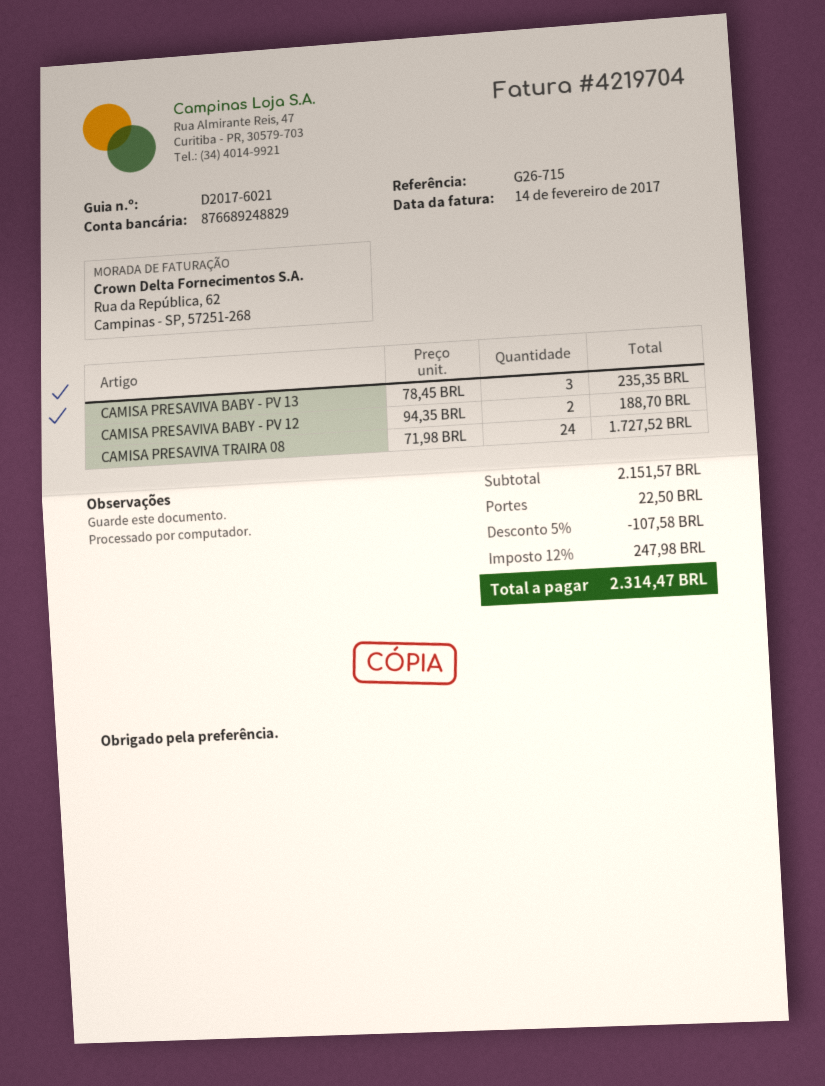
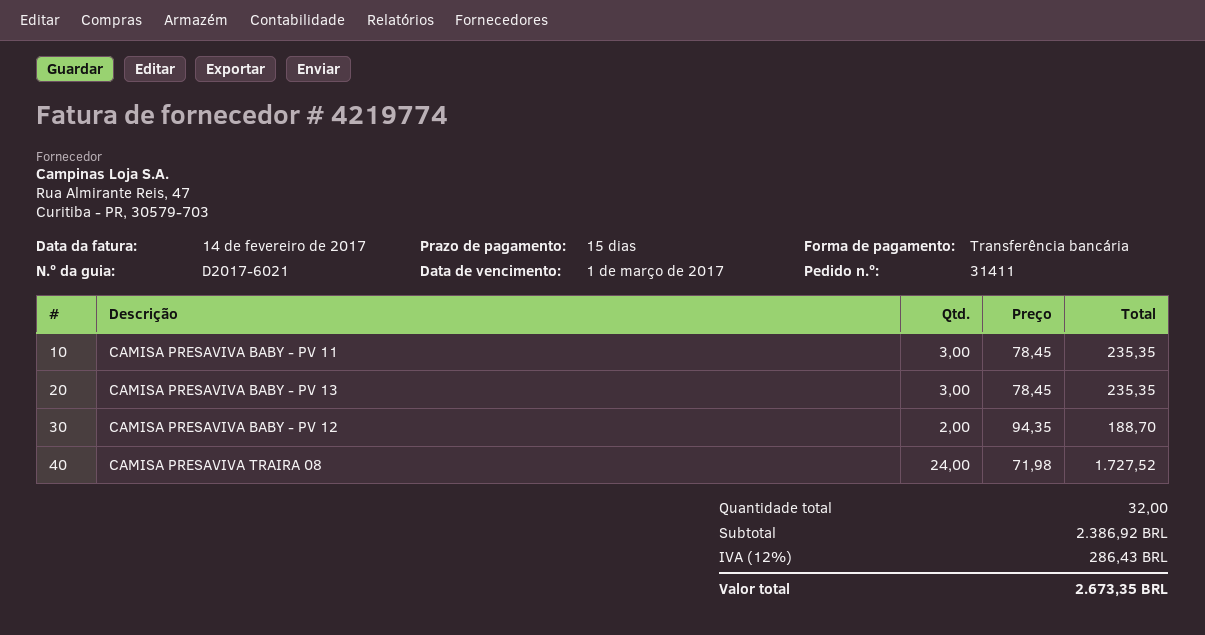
invoice number: 4219704 -> 4219774
CAMISA PRESAVIVA BABY - PV 11: none -> 3 x 78.45 = 235.35
subtotal: 2151.57 -> 2386.92
discount: 5% = 107.58 -> none
shipping: 22.50 -> none
tax: 12% = 247.98 -> 12% = 286.43
total: 2314.47 -> 2673.35

